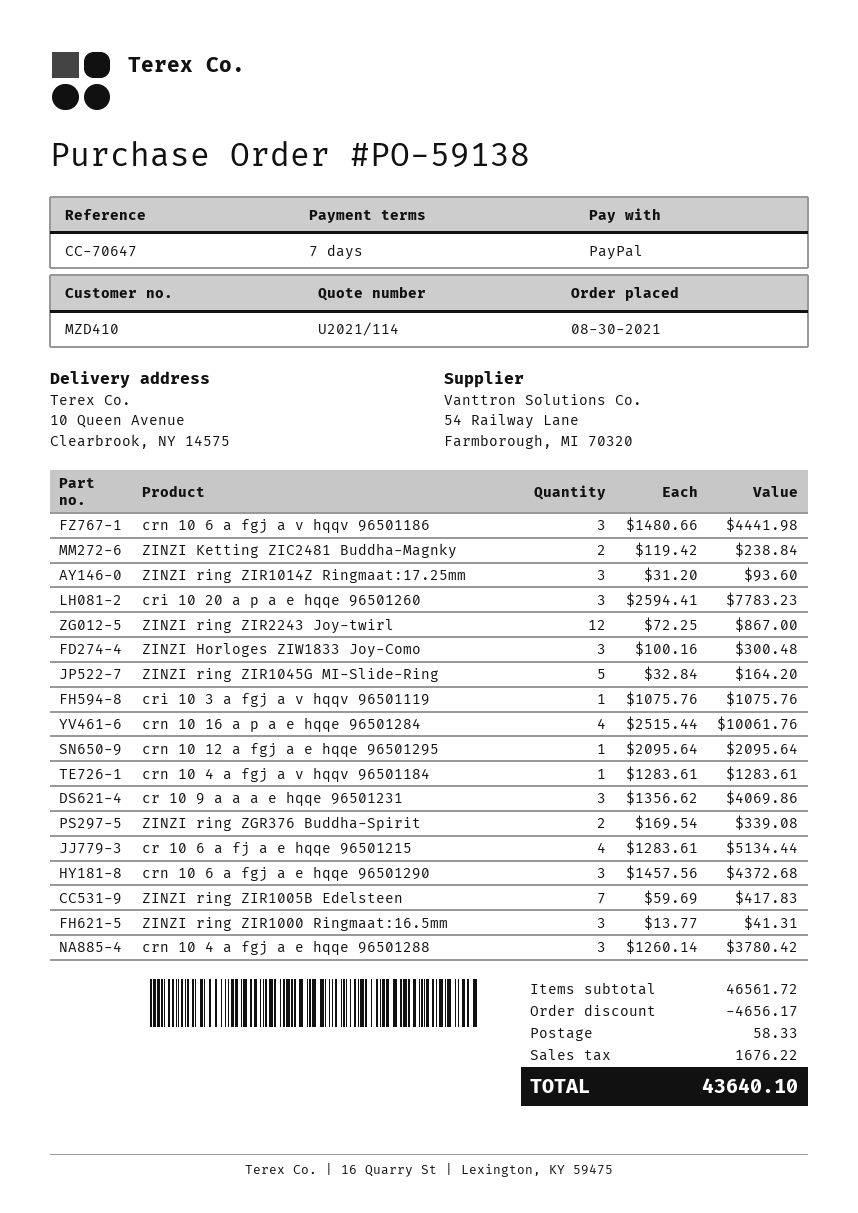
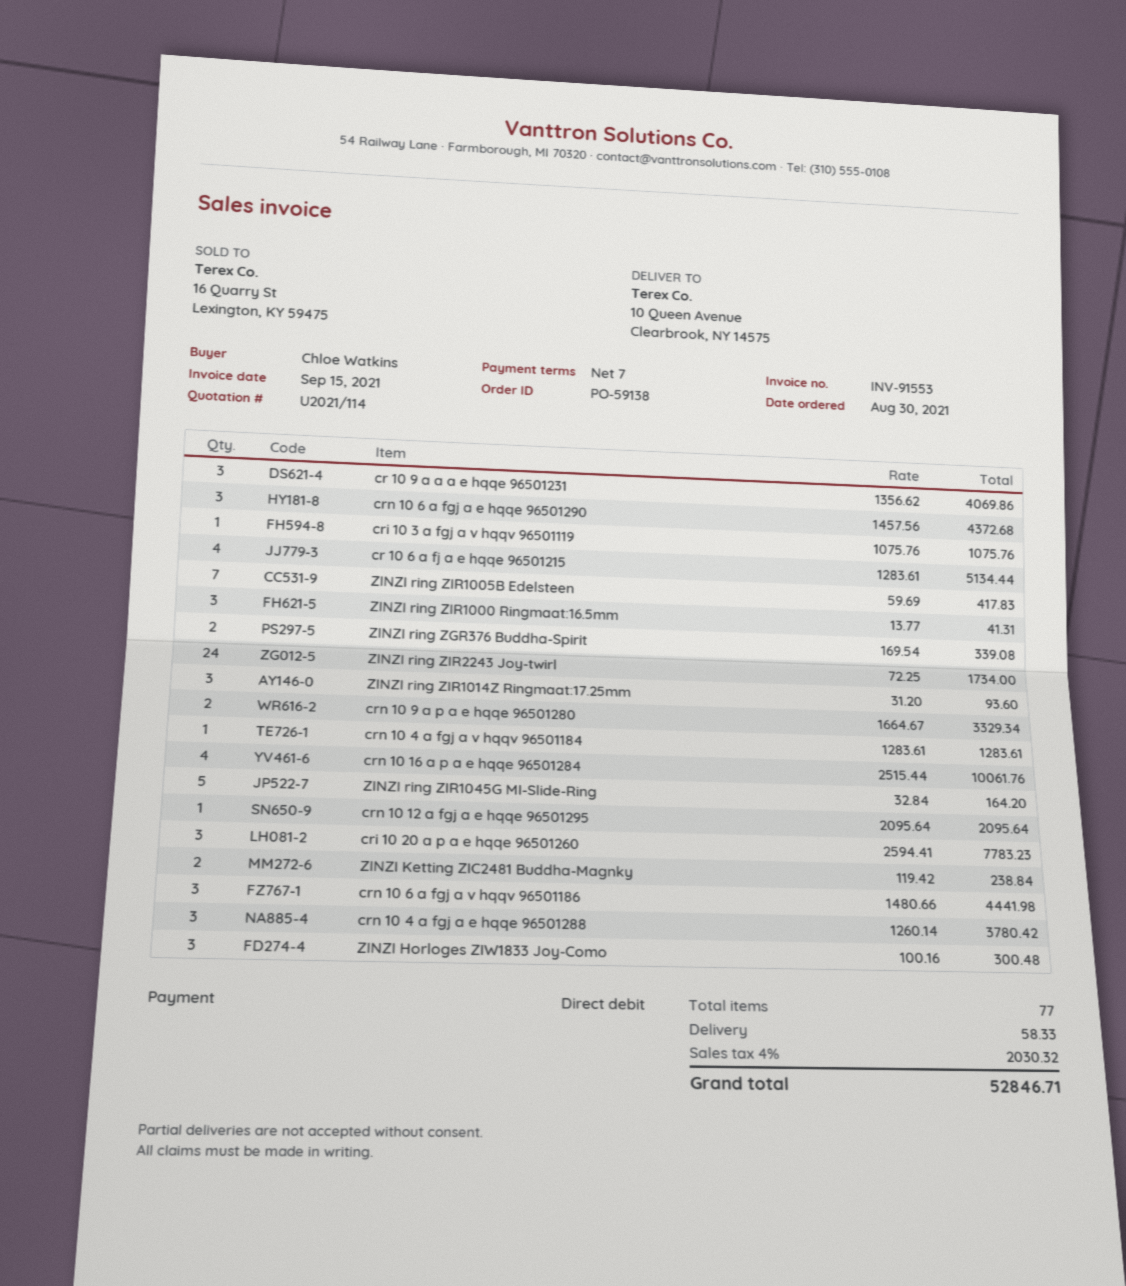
payment method: PayPal -> direct debit
ZINZI ring ZIR2243 Joy-twirl: 12 x 72.25 = 867.00 -> 24 x 72.25 = 1734.00
crn 10 9 a p a e hqqe 96501280: none -> 2 x 1664.67 = 3329.34
discount: 4656.17 -> none
tax: 1676.22 -> 2030.32
total: 43640.10 -> 52846.71

